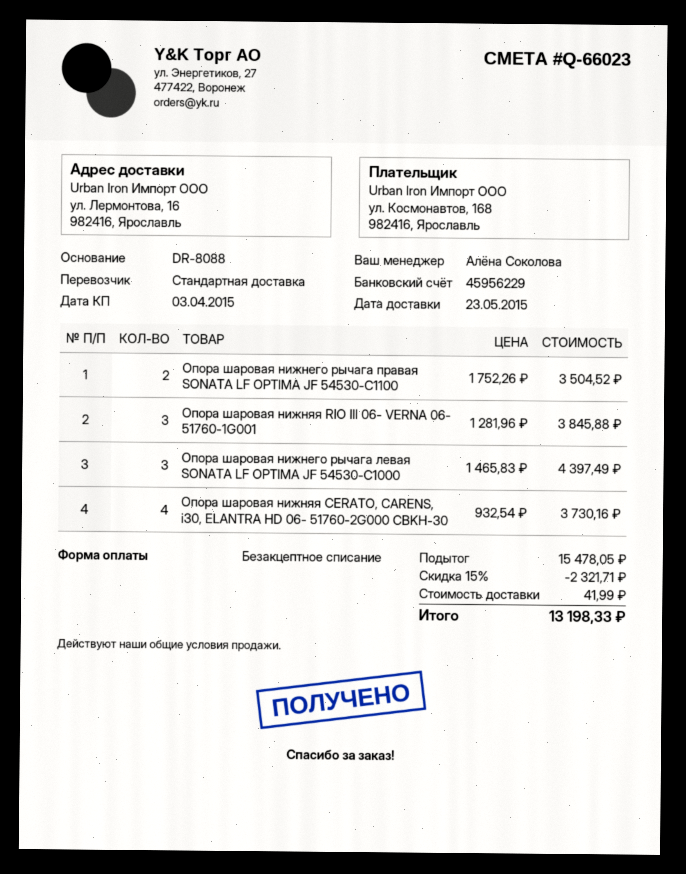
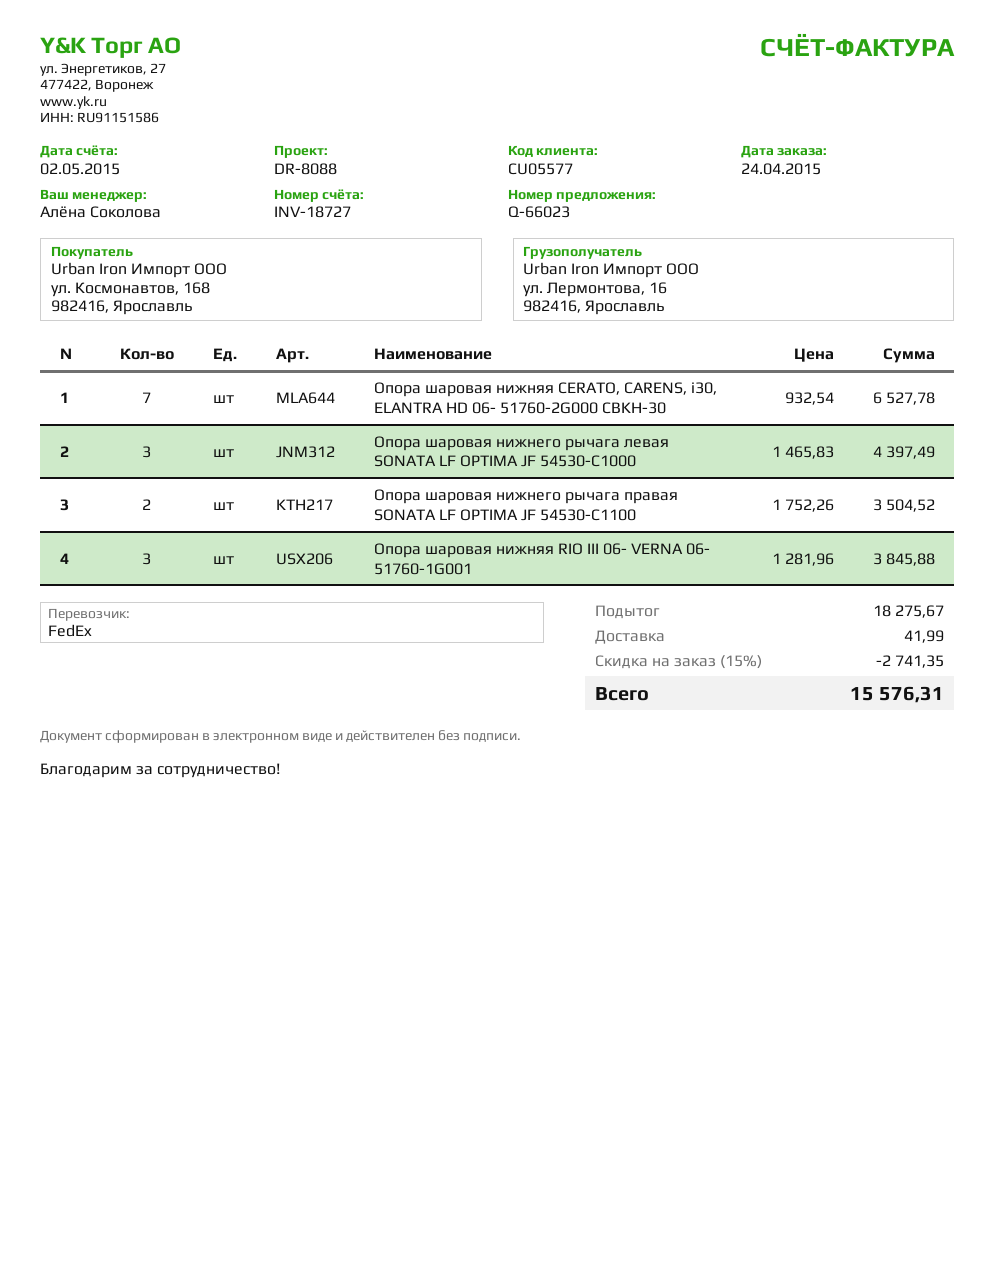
shipping method: standard -> FedEx
Опора шаровая нижняя CERATO, CARENS, i30, ELANTRA HD 06- 51760-2G000 CBKH-30: 4 x 932.54 = 3730.16 -> 7 x 932.54 = 6527.78
subtotal: 15478.05 -> 18275.67
discount: 15% = 2321.71 -> 15% = 2741.35
total: 13198.33 -> 15576.31

